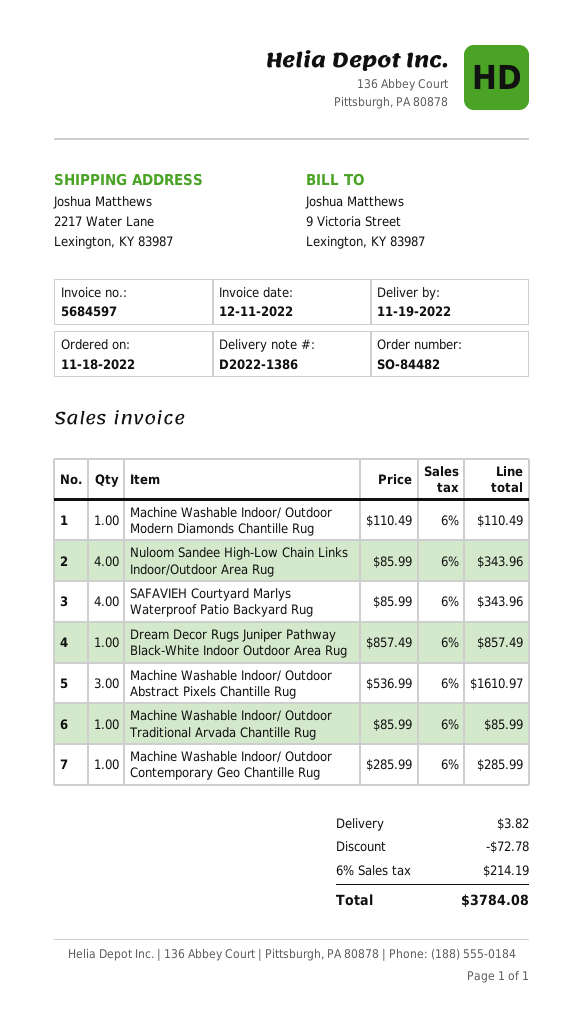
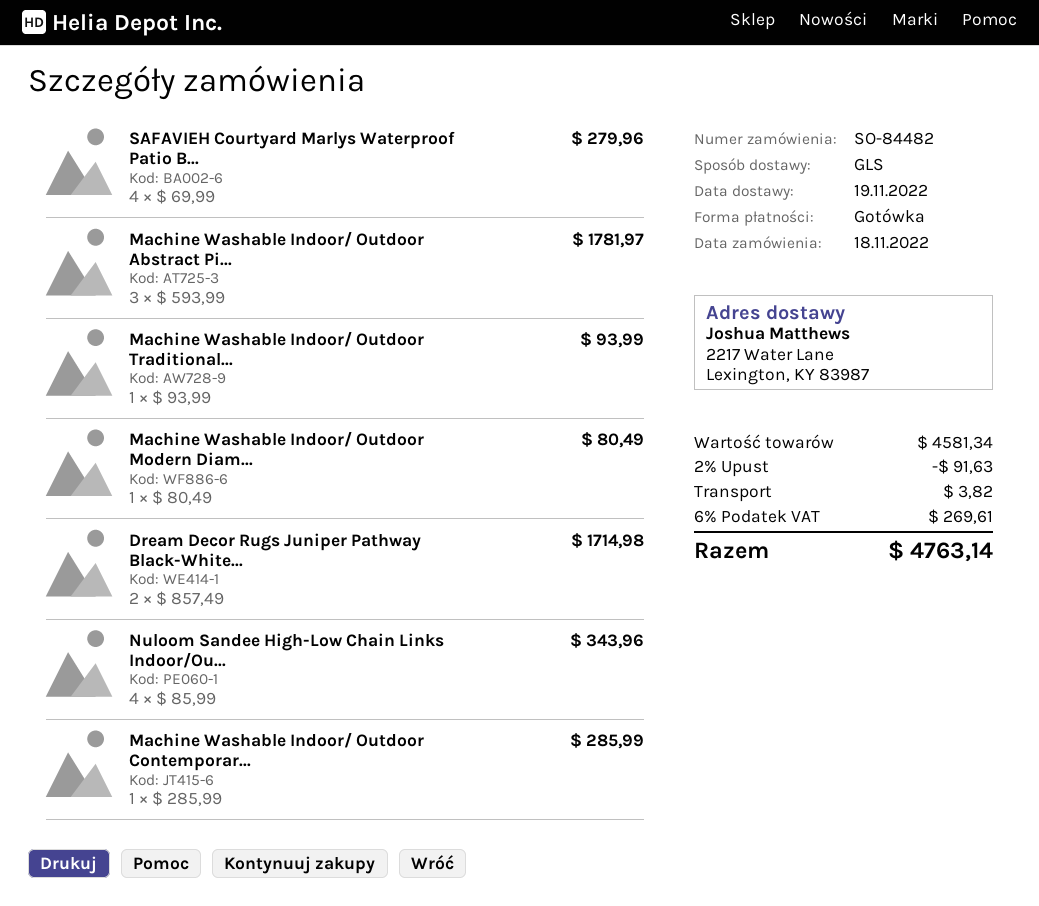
Machine Washable Indoor/ Outdoor Modern Diamonds Chantille Rug: 1 x 110.49 = 110.49 -> 1 x 80.49 = 80.49
SAFAVIEH Courtyard Marlys Waterproof Patio Backyard Rug: 4 x 85.99 = 343.96 -> 4 x 69.99 = 279.96
Dream Decor Rugs Juniper Pathway Black-White Indoor Outdoor Area Rug: 1 x 857.49 = 857.49 -> 2 x 857.49 = 1714.98
Machine Washable Indoor/ Outdoor Abstract Pixels Chantille Rug: 3 x 536.99 = 1610.97 -> 3 x 593.99 = 1781.97
Machine Washable Indoor/ Outdoor Traditional Arvada Chantille Rug: 1 x 85.99 = 85.99 -> 1 x 93.99 = 93.99
discount: 72.78 -> 91.63
tax: 6% = 214.19 -> 6% = 269.61
total: 3784.08 -> 4763.14

